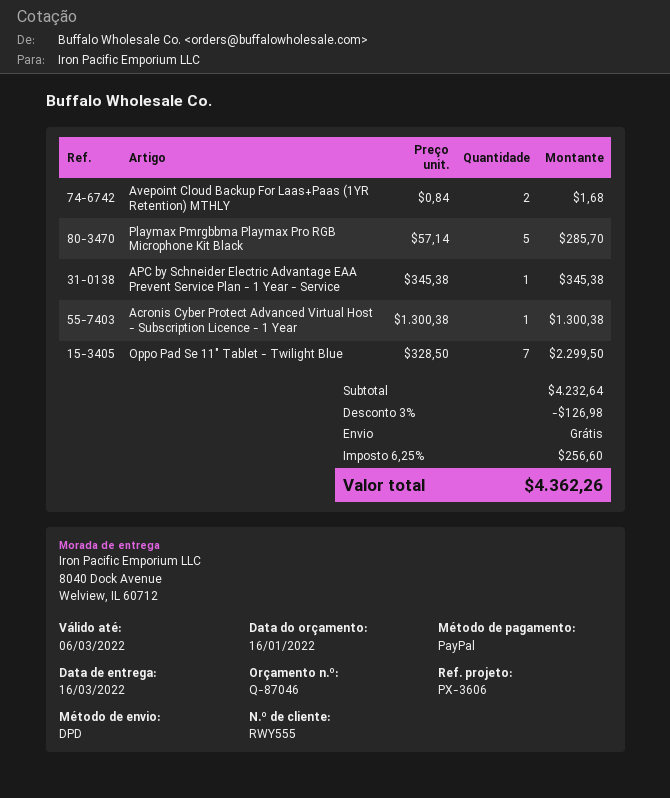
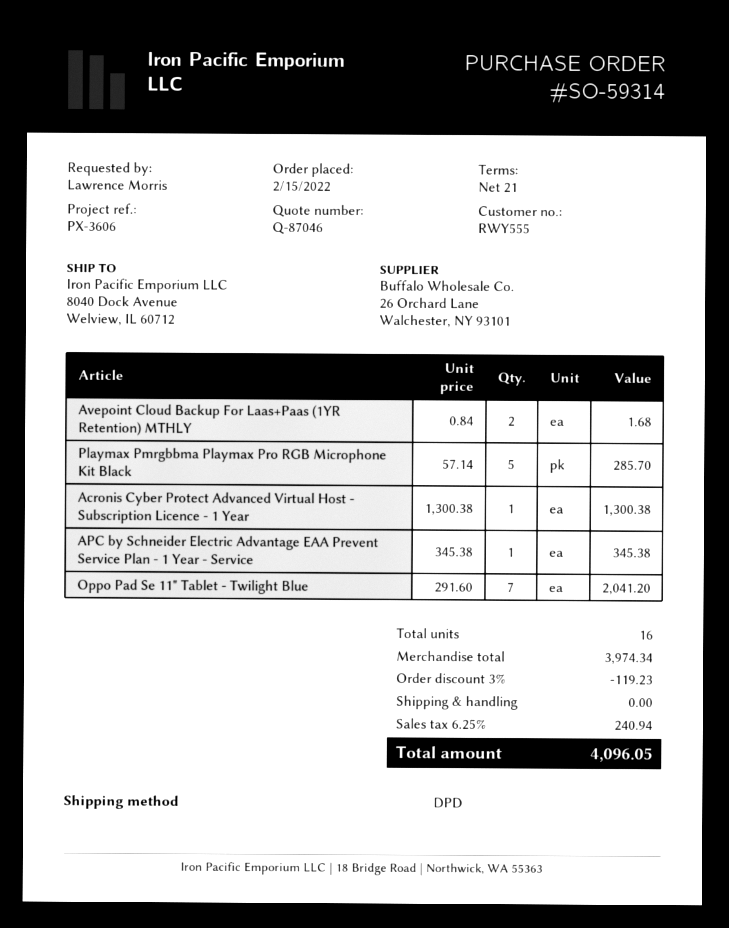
Oppo Pad Se 11" Tablet - Twilight Blue: 7 x 328.50 = 2299.50 -> 7 x 291.60 = 2041.20
subtotal: 4232.64 -> 3974.34
discount: 3% = 126.98 -> 3% = 119.23
tax: 6.25% = 256.60 -> 6.25% = 240.94
total: 4362.26 -> 4096.05

